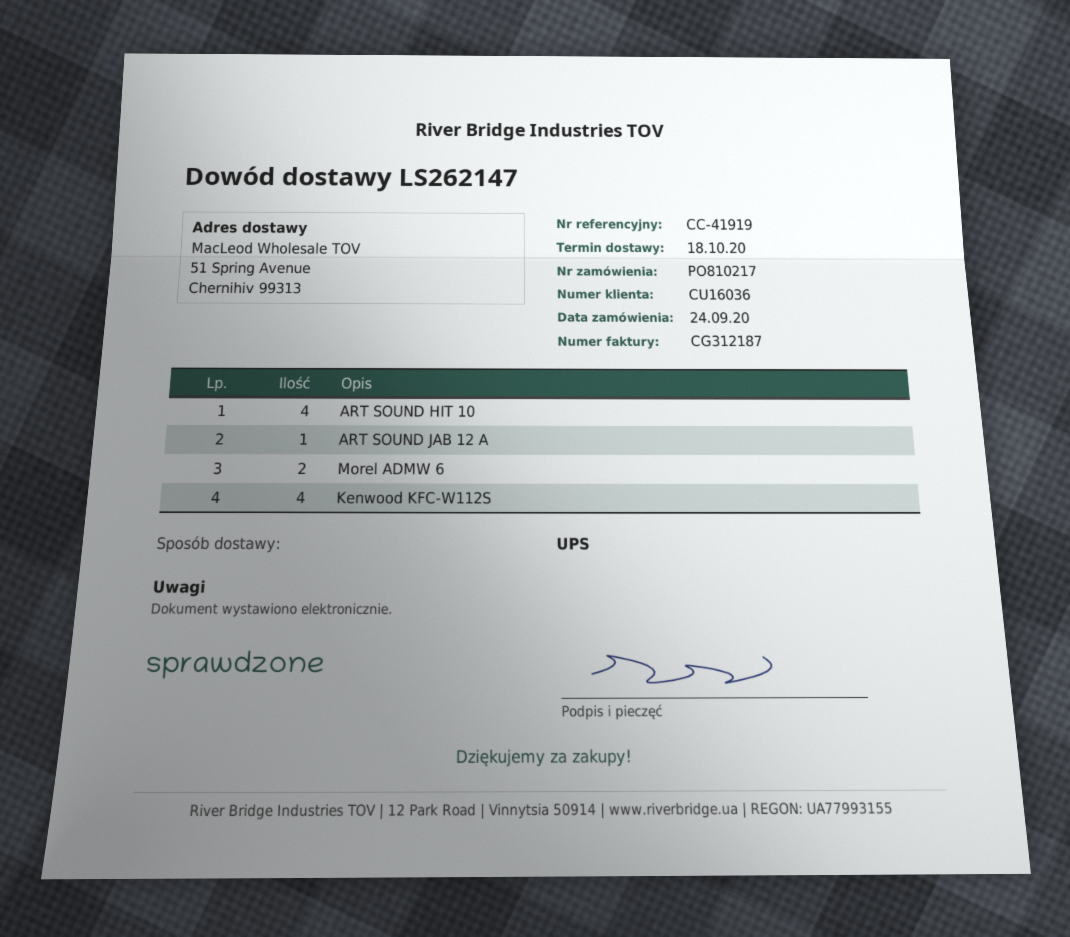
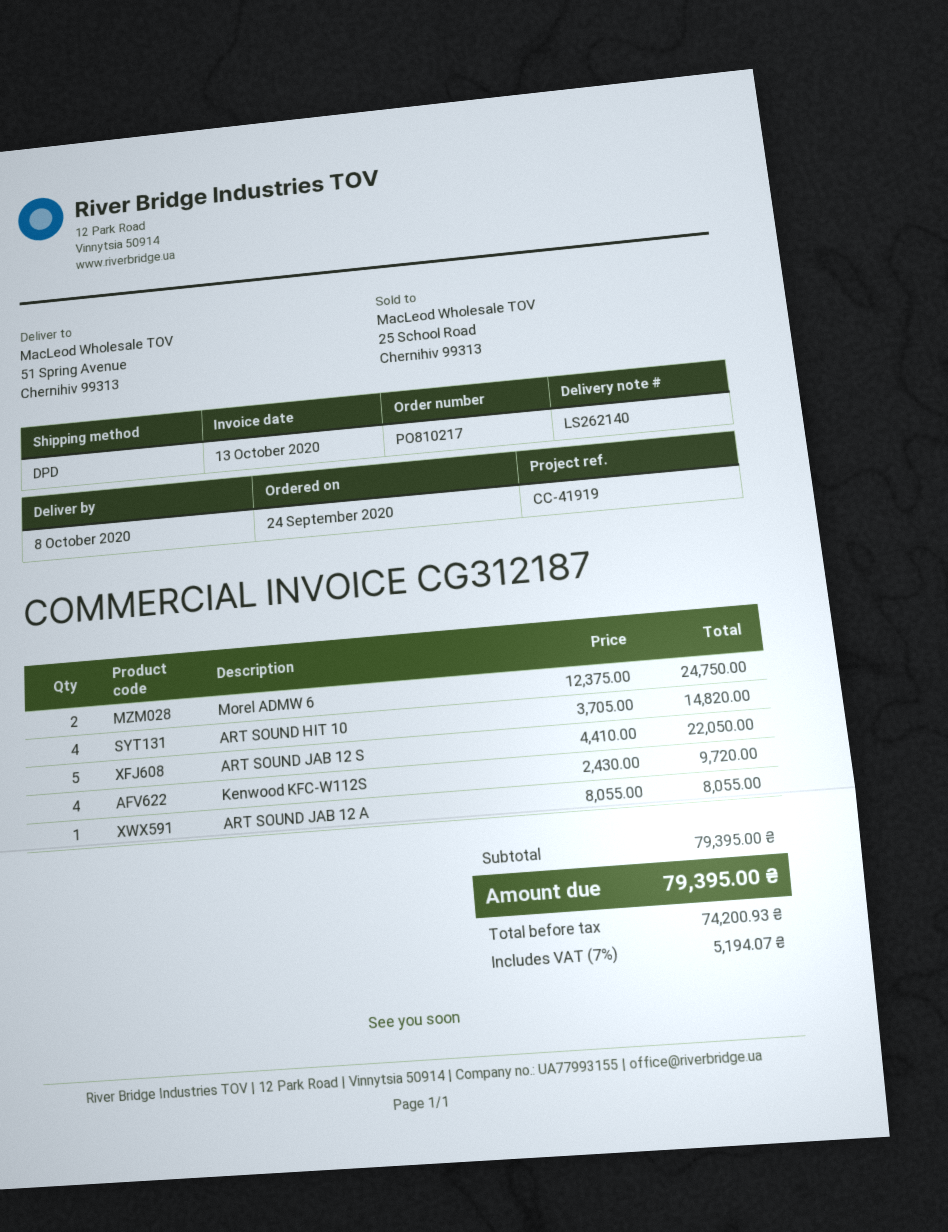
delivery note number: LS262147 -> LS262140
delivery date: 2020-10-18 -> 2020-10-08
shipping method: UPS -> DPD
ART SOUND JAB 12 S: none -> 5

